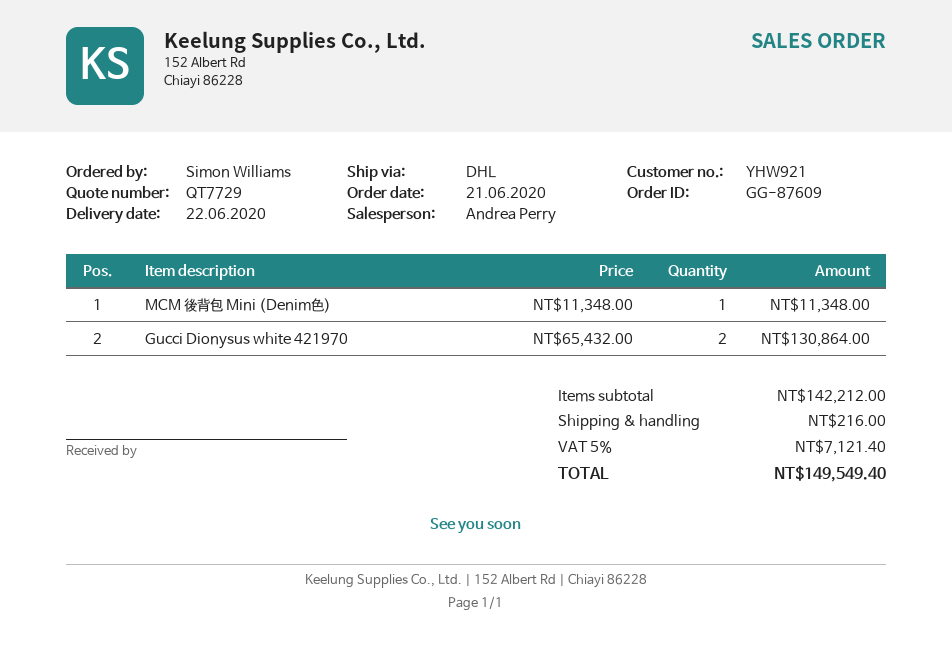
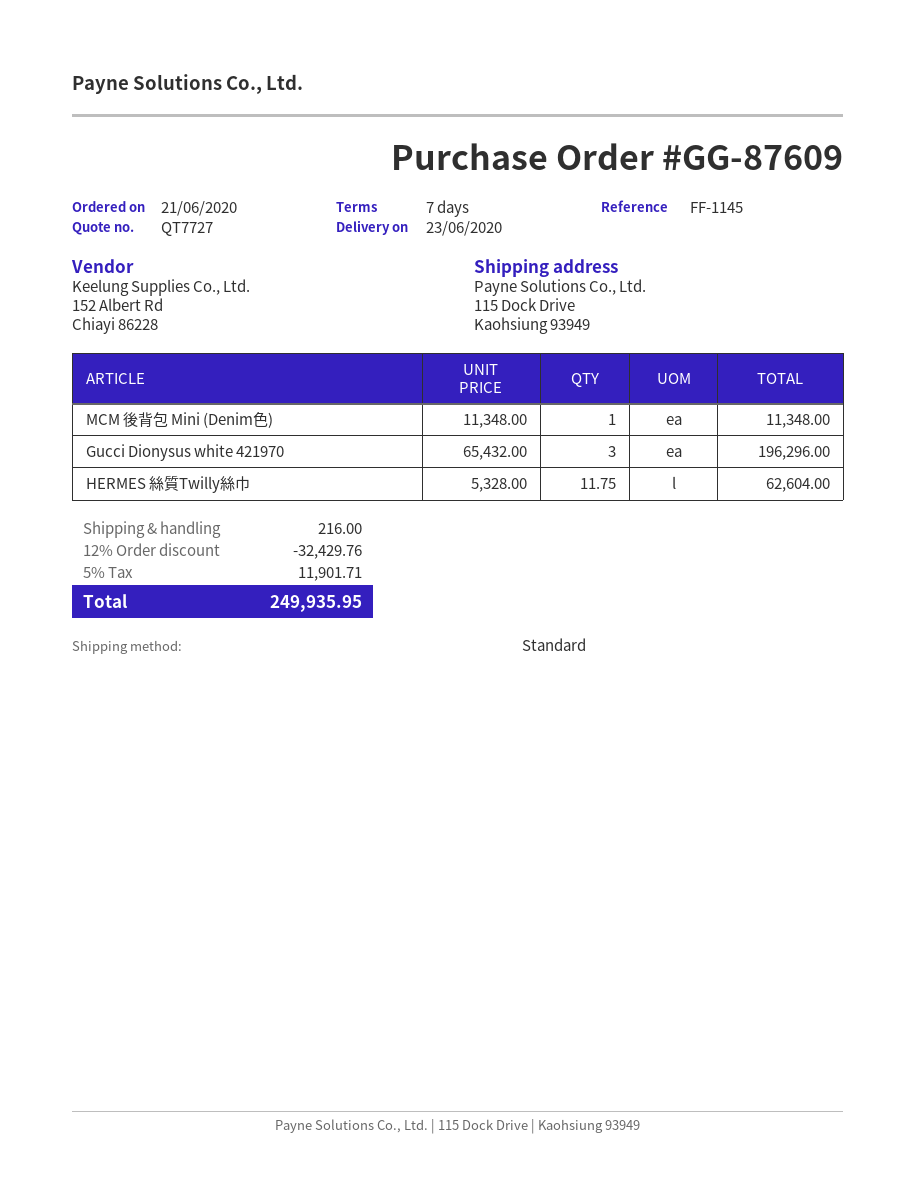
quote number: QT7729 -> QT7727
delivery date: 2020-06-22 -> 2020-06-23
shipping method: DHL -> standard
Gucci Dionysus white 421970: 2 x 65432.00 = 130864.00 -> 3 x 65432.00 = 196296.00
HERMES 絲質Twilly絲巾: none -> 11.75 x 5328.00 = 62604.00
discount: none -> 12% = 32429.76
tax: 5% = 7121.40 -> 5% = 11901.71
total: 149549.40 -> 249935.95

